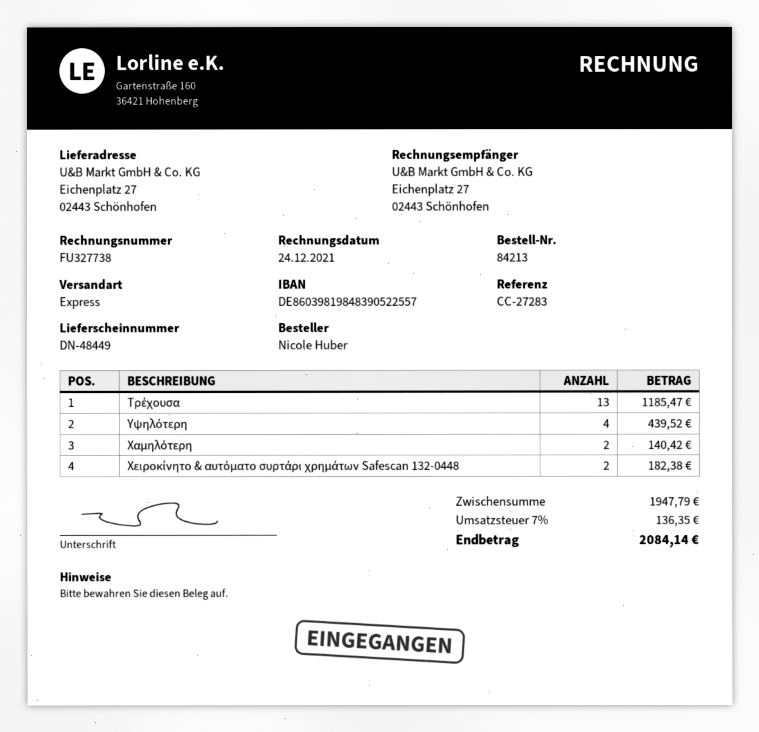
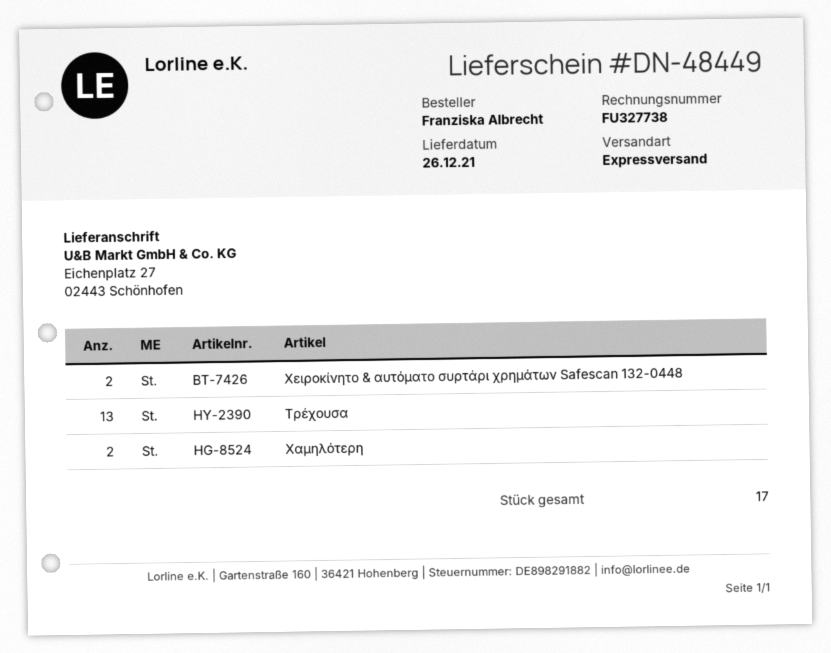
ordered by: Nicole Huber -> Franziska Albrecht
Υψηλότερη: 4 -> none

